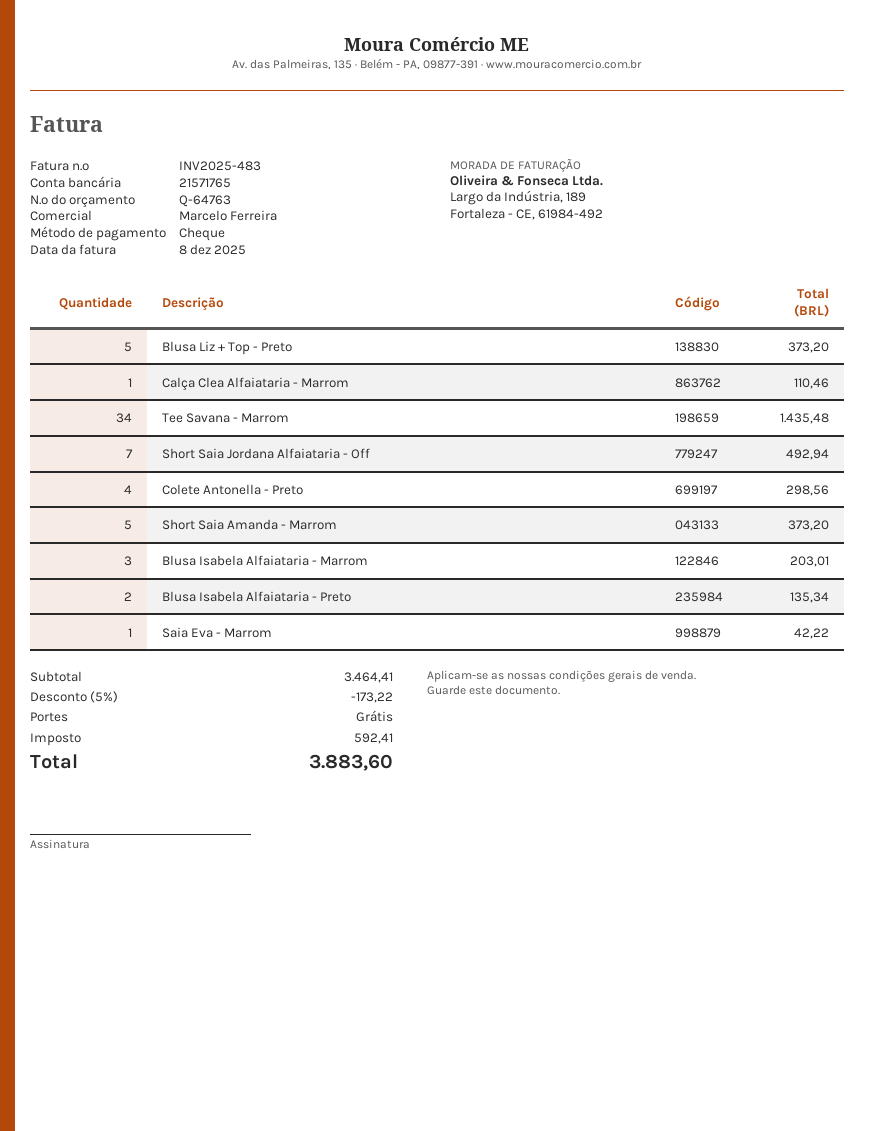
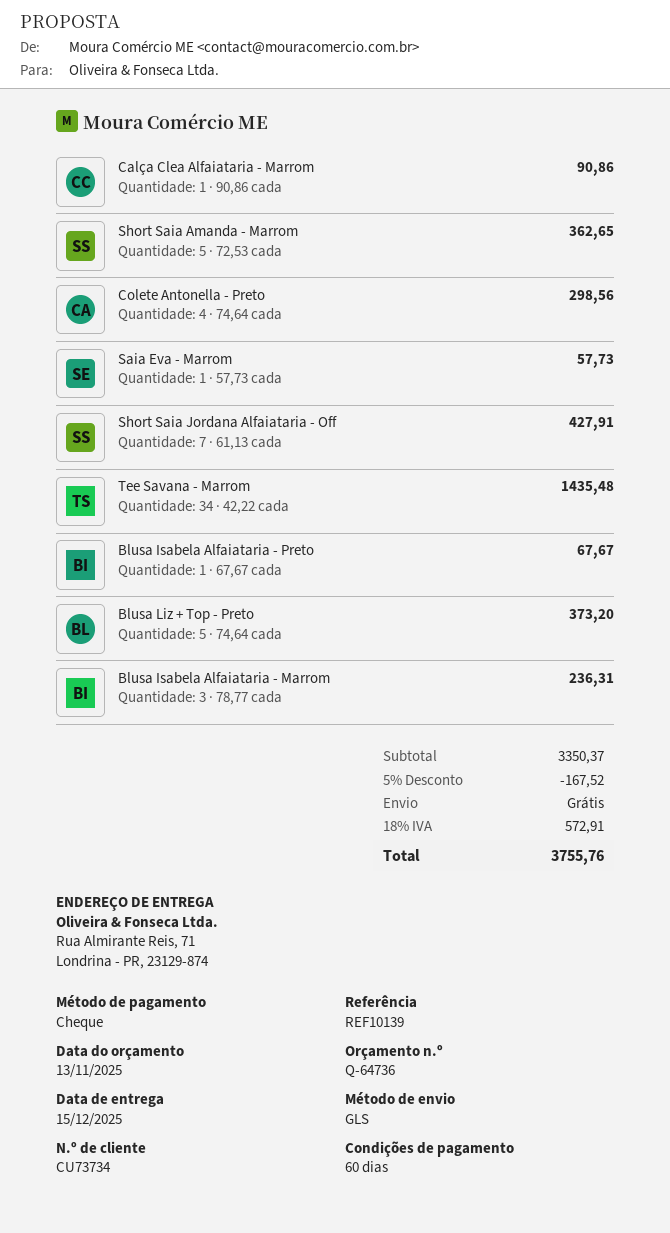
quote number: Q-64763 -> Q-64736
Calça Clea Alfaiataria - Marrom: 1 for 110.46 -> 1 for 90.86
Short Saia Jordana Alfaiataria - Off: 7 for 492.94 -> 7 for 427.91
Short Saia Amanda - Marrom: 5 for 373.20 -> 5 for 362.65
Blusa Isabela Alfaiataria - Marrom: 3 for 203.01 -> 3 for 236.31
Blusa Isabela Alfaiataria - Preto: 2 for 135.34 -> 1 for 67.67
Saia Eva - Marrom: 1 for 42.22 -> 1 for 57.73
subtotal: 3464.41 -> 3350.37
discount: 5% = 173.22 -> 5% = 167.52
tax: 592.41 -> 572.91
total: 3883.60 -> 3755.76

